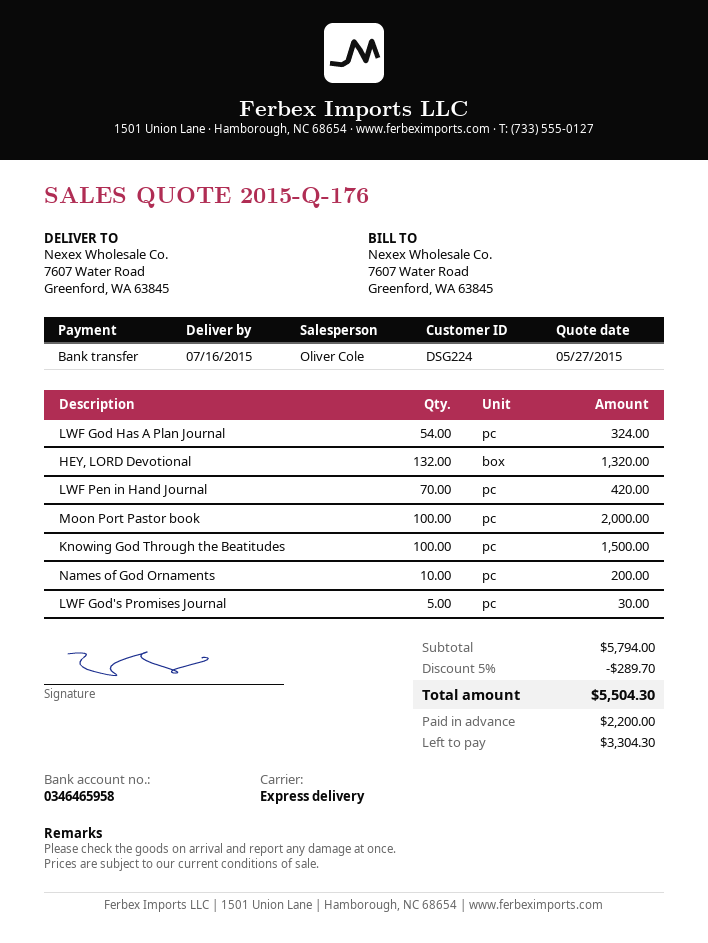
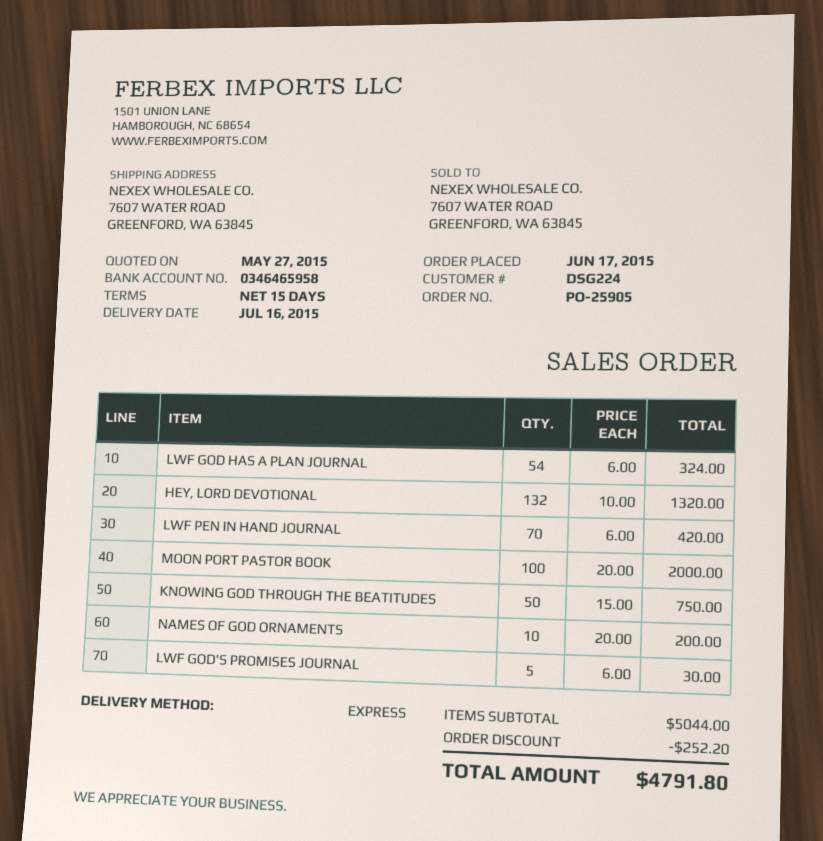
Knowing God Through the Beatitudes: 100 for 1500.00 -> 50 for 750.00
subtotal: 5794.00 -> 5044.00
discount: 289.70 -> 252.20
total: 5504.30 -> 4791.80

